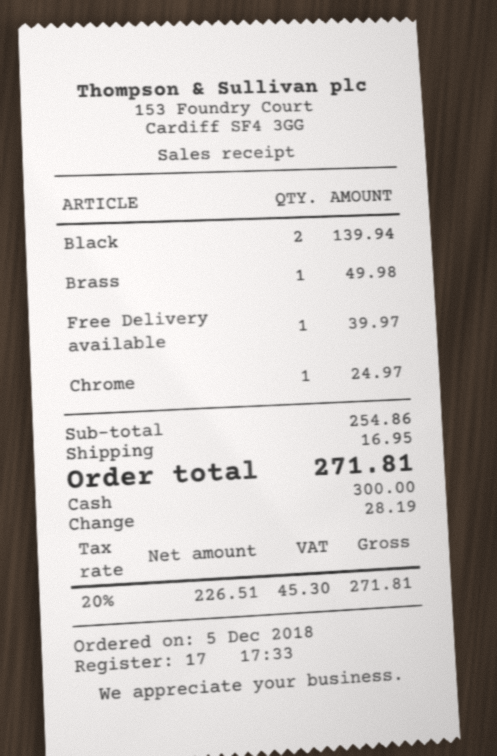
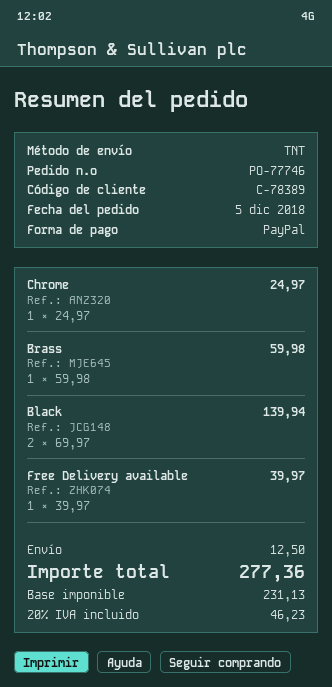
payment method: cash -> PayPal
Brass: 1 for 49.98 -> 1 for 59.98
shipping: 16.95 -> 12.50
net: 226.51 -> 231.13
tax: 20% = 45.30 -> 20% = 46.23
total: 271.81 -> 277.36

